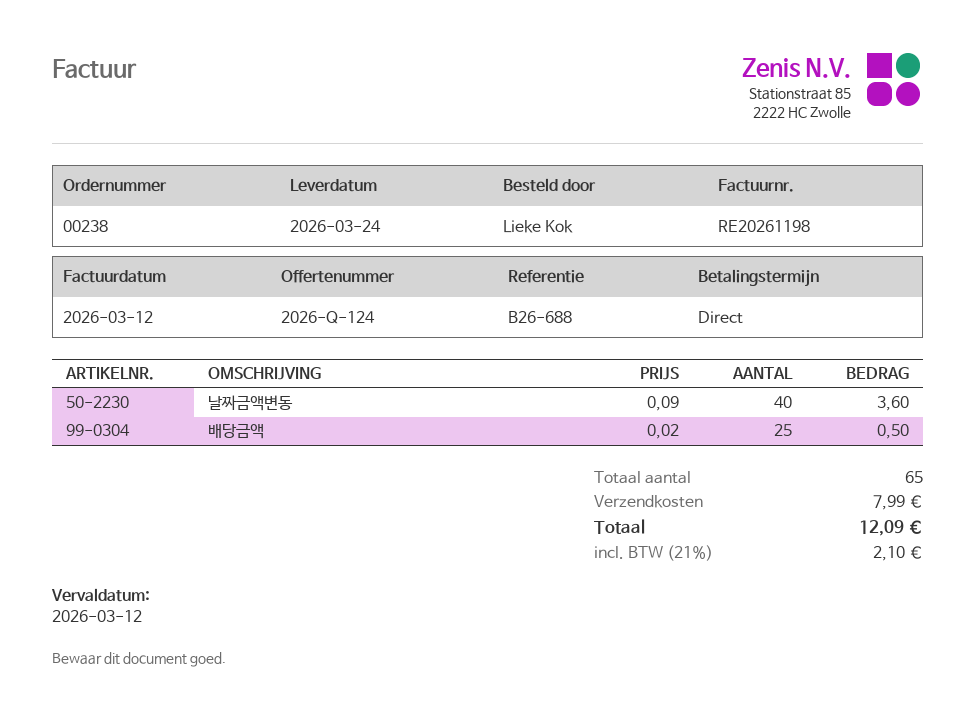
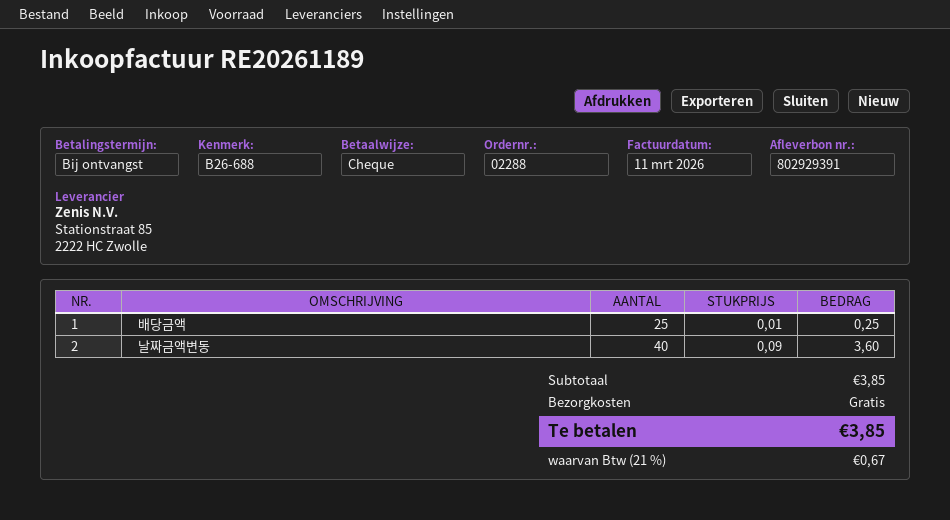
order number: 00238 -> 02288
invoice number: RE20261198 -> RE20261189
invoice date: 2026-03-12 -> 2026-03-11
배당금액: 25 x 0.02 = 0.50 -> 25 x 0.01 = 0.25
shipping: 7.99 -> 0.00
tax: 21% = 2.10 -> 21% = 0.67
total: 12.09 -> 3.85

